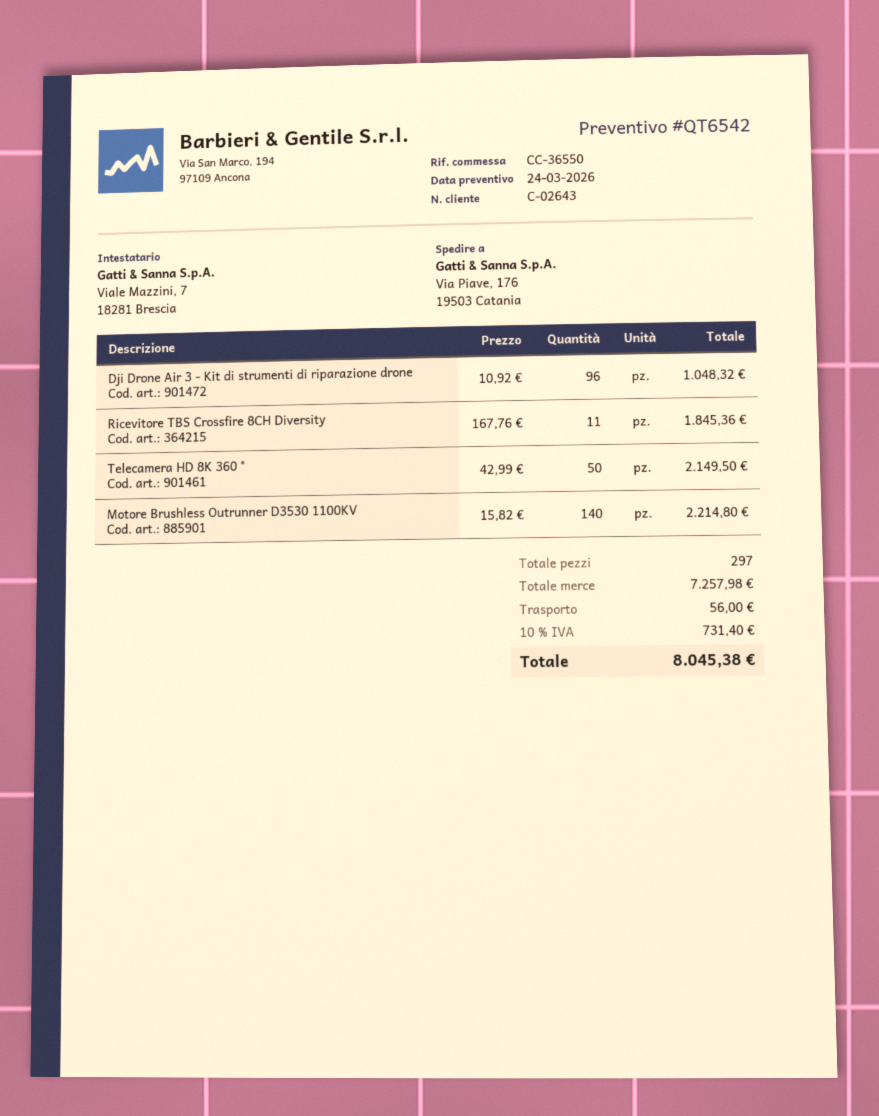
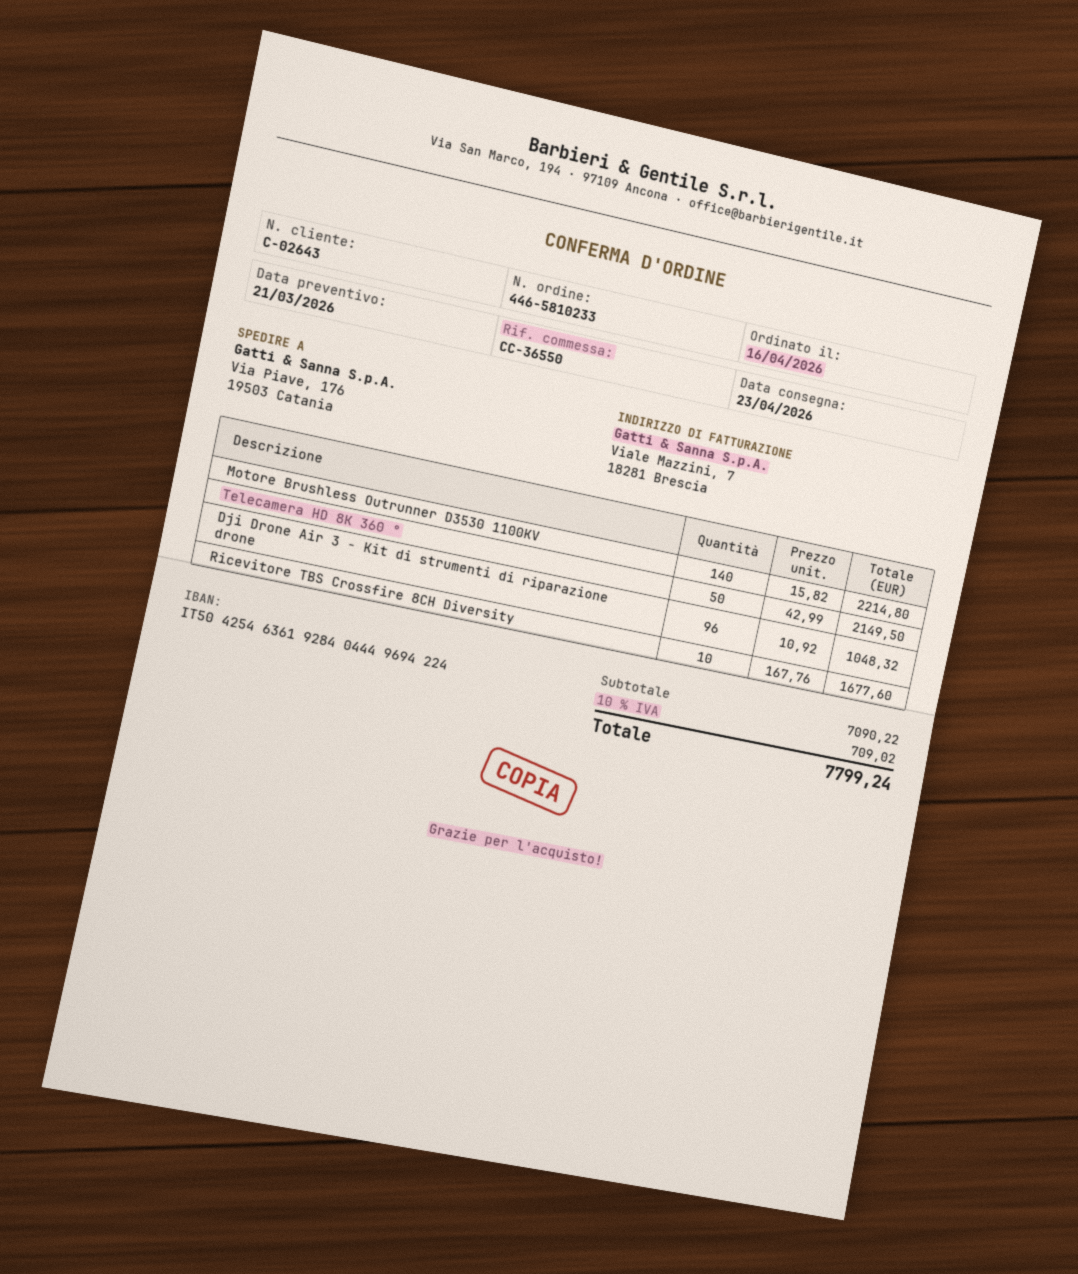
quote date: 2026-03-24 -> 2026-03-21
Ricevitore TBS Crossfire 8CH Diversity: 11 x 167.76 = 1845.36 -> 10 x 167.76 = 1677.60
subtotal: 7257.98 -> 7090.22
shipping: 56.00 -> none
tax: 10% = 731.40 -> 10% = 709.02
total: 8045.38 -> 7799.24

